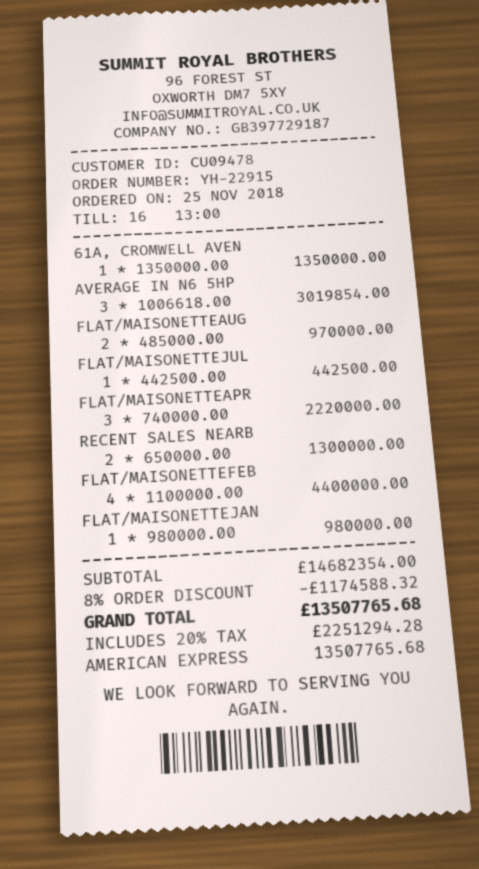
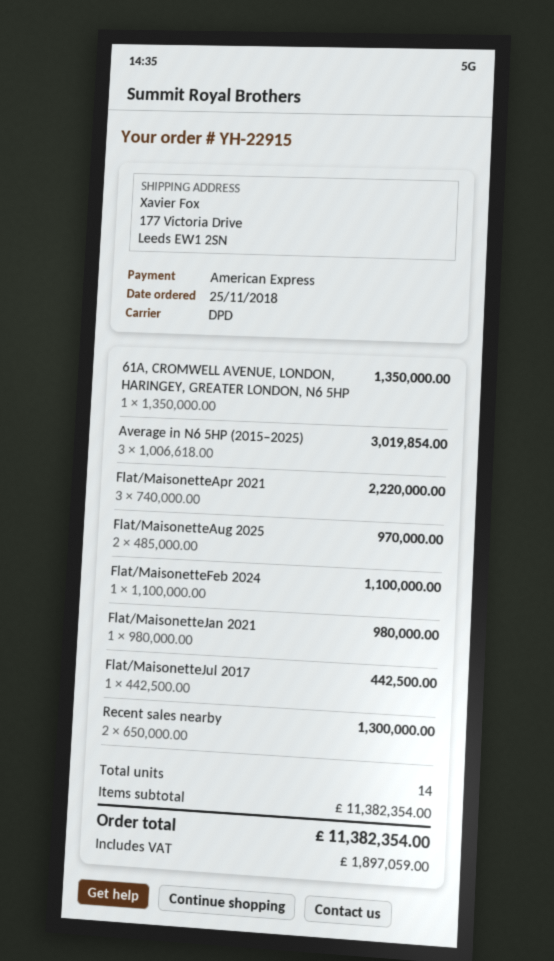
FLAT/MAISONETTEFEB: 4 x 1100000.00 = 4400000.00 -> 1 x 1100000.00 = 1100000.00
subtotal: 14682354.00 -> 11382354.00
discount: 8% = 1174588.32 -> none
tax: 2251294.28 -> 1897059.00
total: 13507765.68 -> 11382354.00

